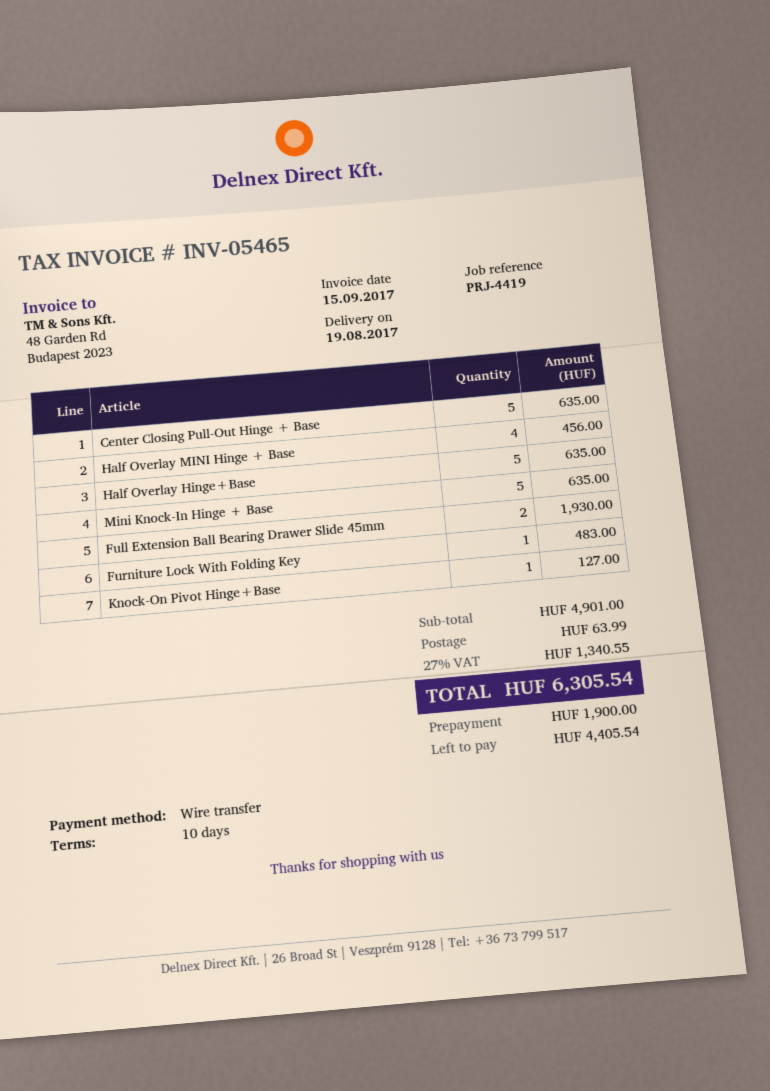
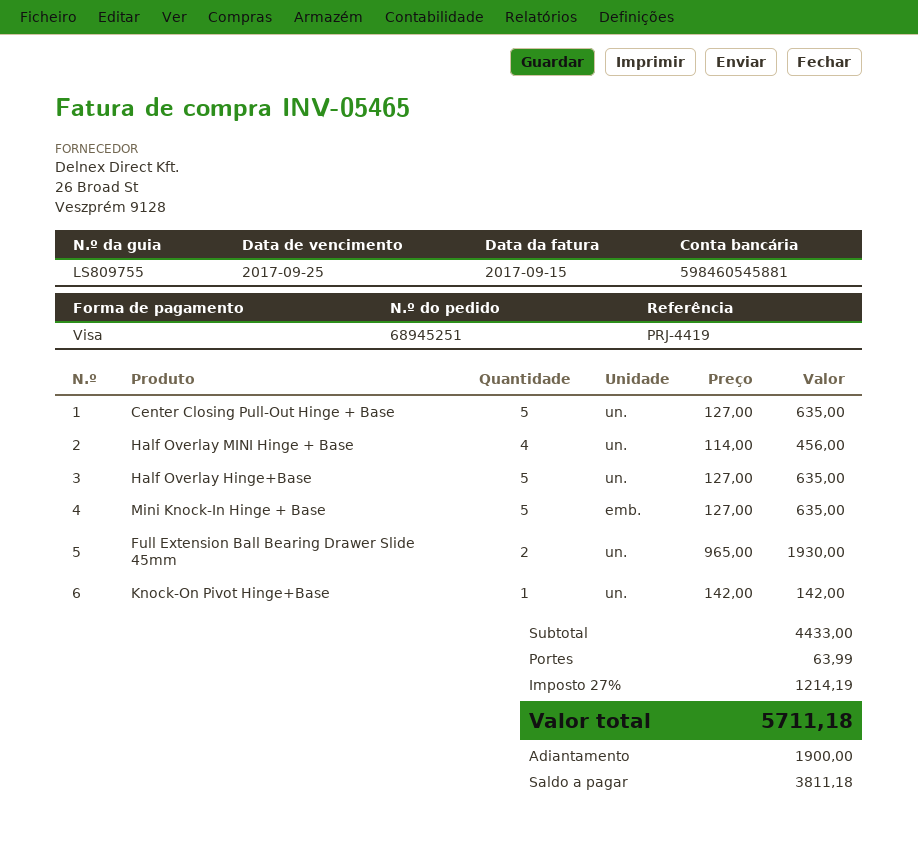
payment method: bank transfer -> Visa
Furniture Lock With Folding Key: 1 for 483.00 -> none
Knock-On Pivot Hinge+Base: 1 for 127.00 -> 1 for 142.00
subtotal: 4901.00 -> 4433.00
tax: 27% = 1340.55 -> 27% = 1214.19
total: 6305.54 -> 5711.18
balance: 4405.54 -> 3811.18

